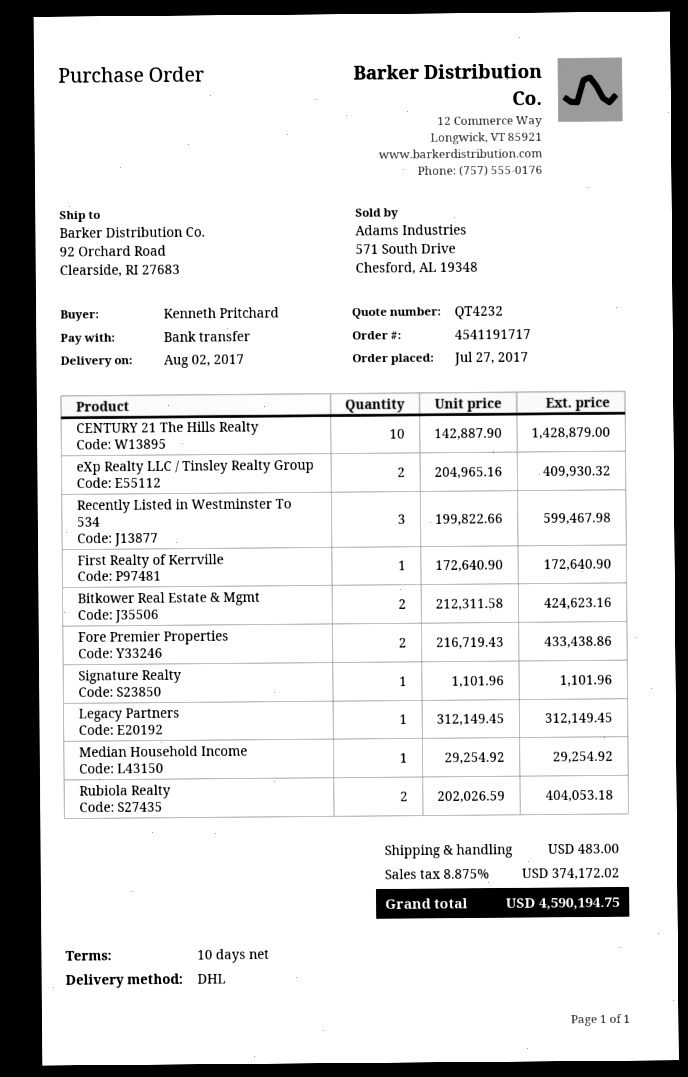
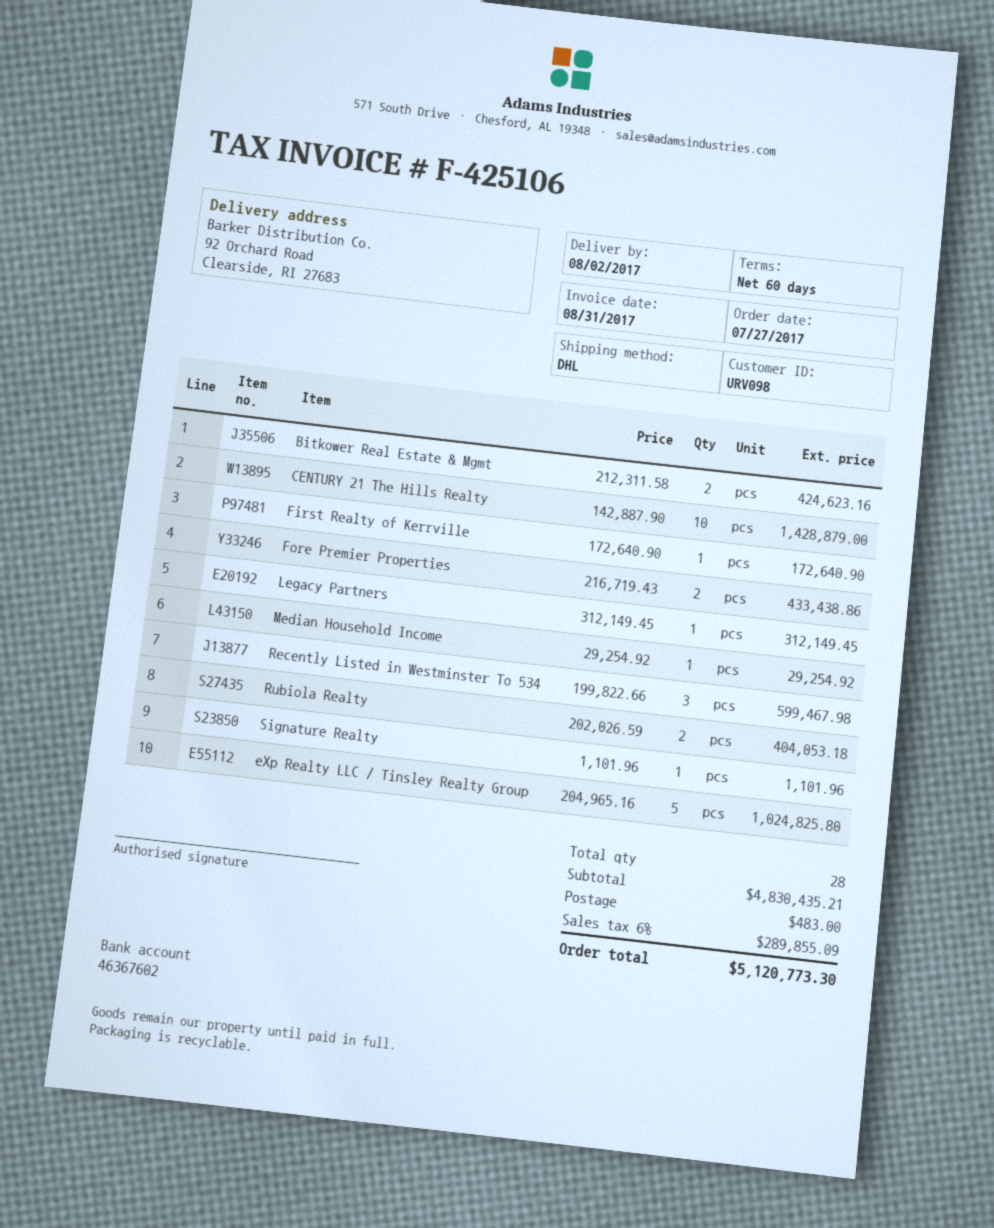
payment terms: 10 days -> 60 days
eXp Realty LLC / Tinsley Realty Group: 2 x 204965.16 = 409930.32 -> 5 x 204965.16 = 1024825.80
tax: 8.875% = 374172.02 -> 6% = 289855.09
total: 4590194.75 -> 5120773.30

